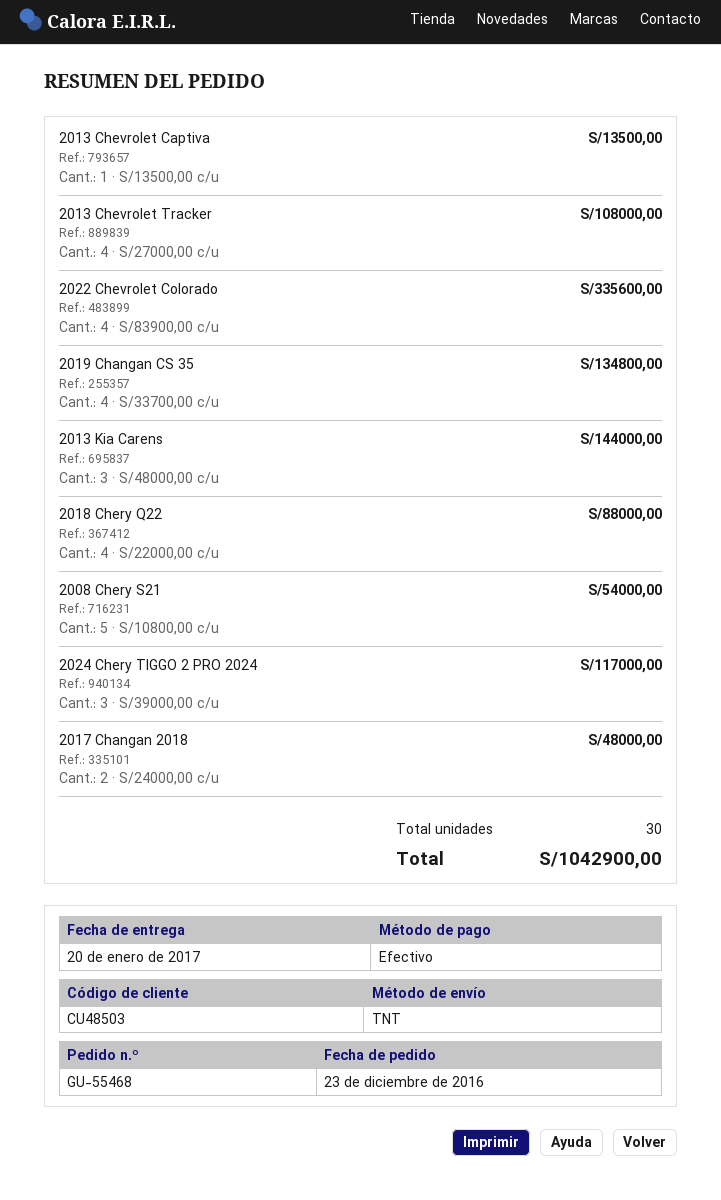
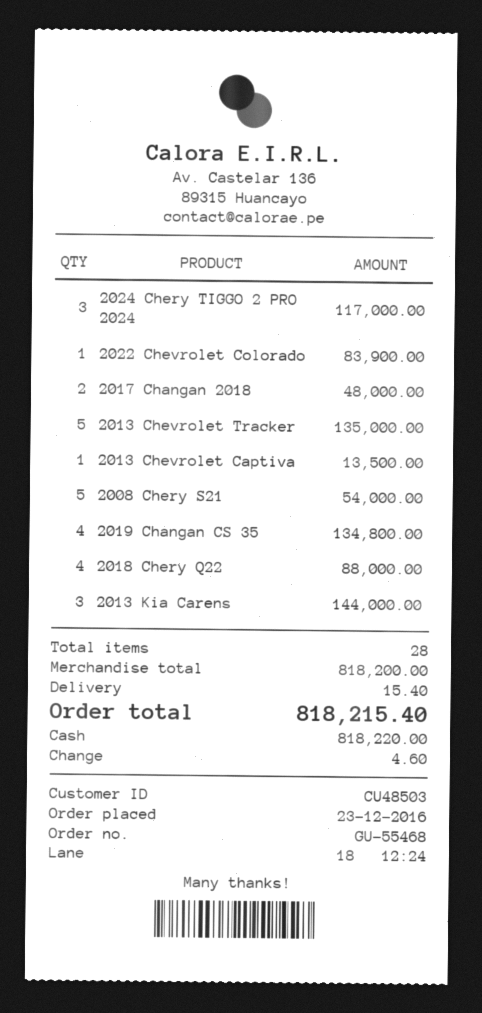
2013 Chevrolet Tracker: 4 for 108000.00 -> 5 for 135000.00
2022 Chevrolet Colorado: 4 for 335600.00 -> 1 for 83900.00
total quantity: 30 -> 28
shipping: none -> 15.40
total: 1042900.00 -> 818215.40

